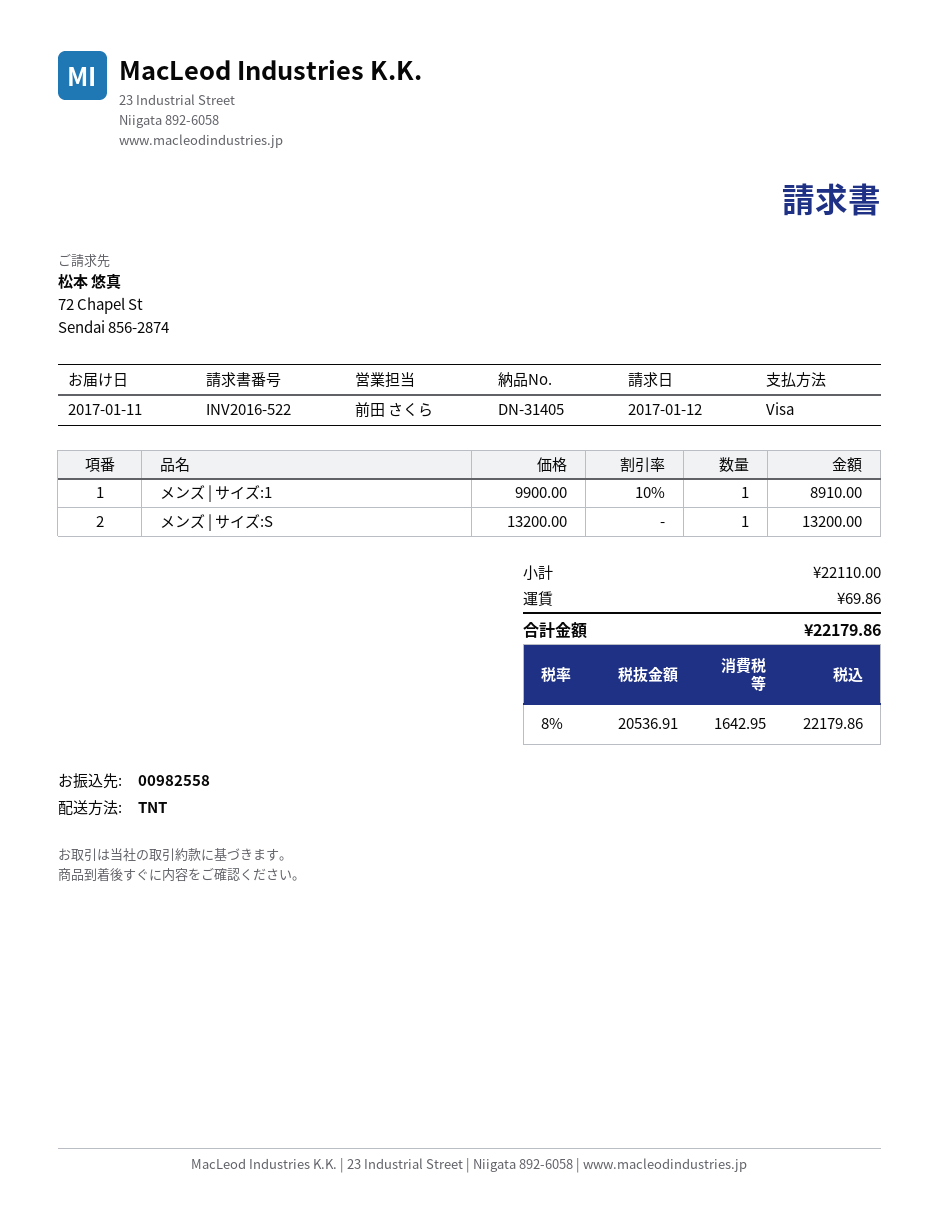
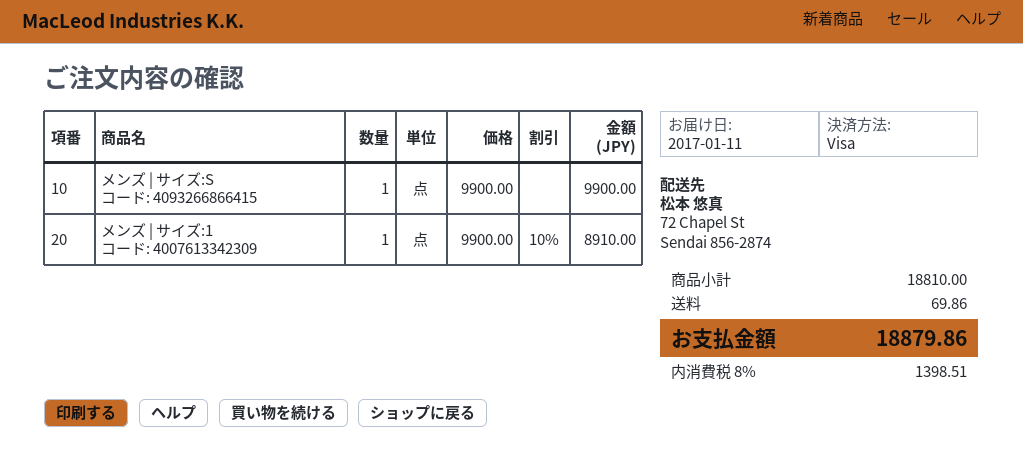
メンズ | サイズ:S: 1 x 13200.00 = 13200.00 -> 1 x 9900.00 = 9900.00
subtotal: 22110.00 -> 18810.00
tax: 8% = 1642.95 -> 8% = 1398.51
total: 22179.86 -> 18879.86

